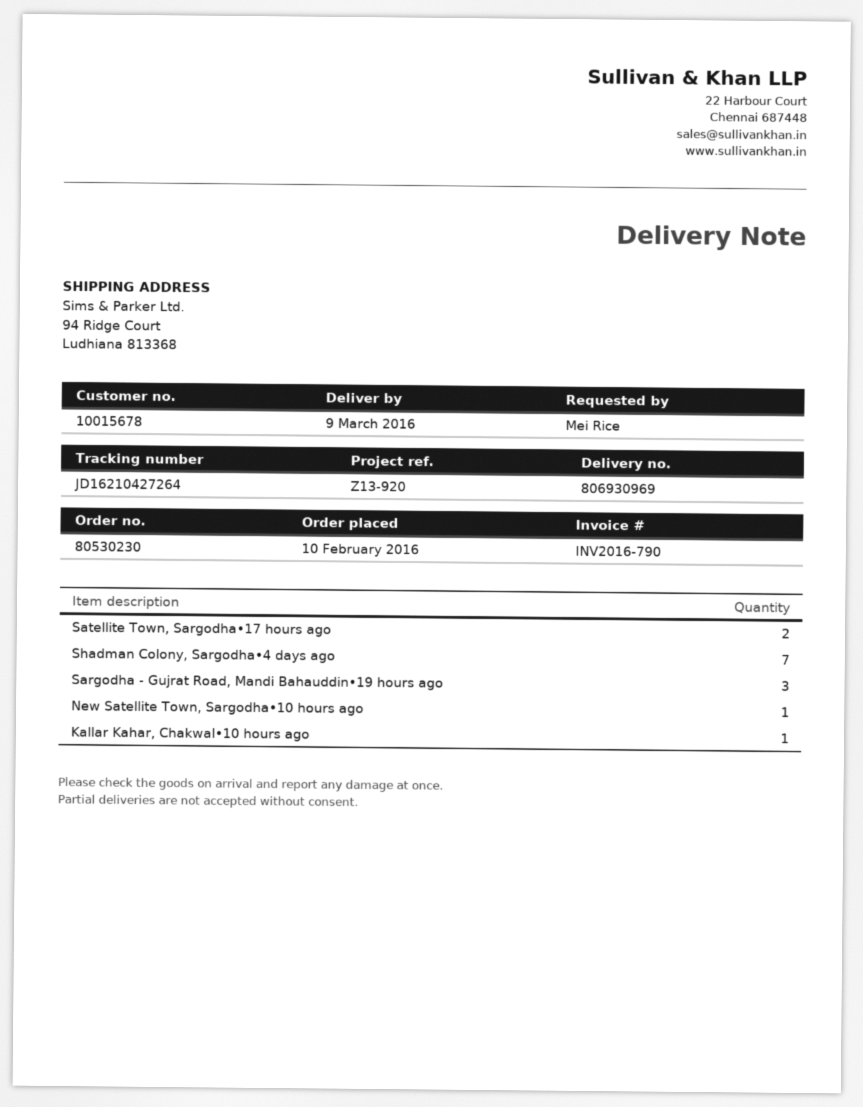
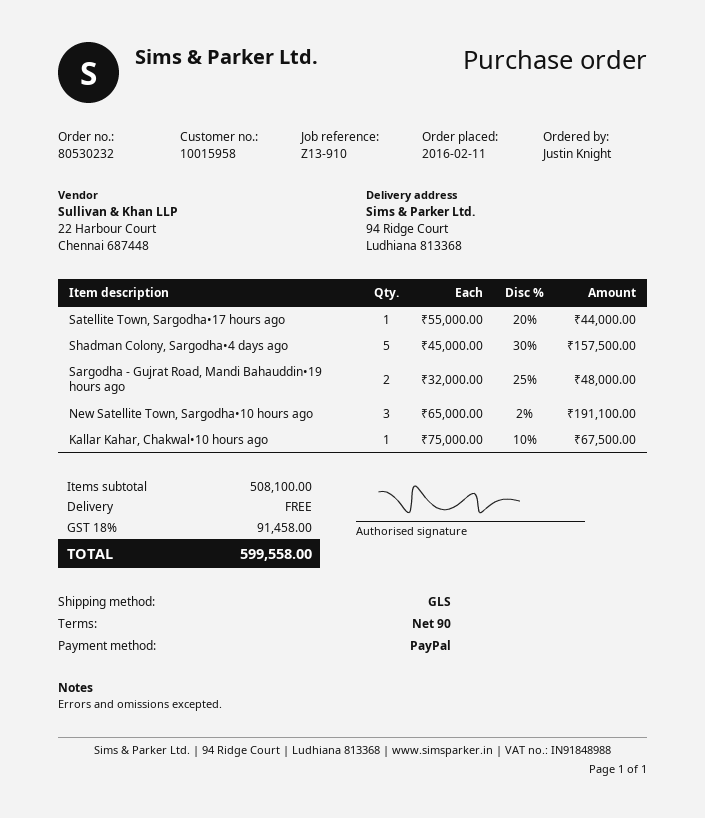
order number: 80530230 -> 80530232
order date: 2016-02-10 -> 2016-02-11
customer number: 10015678 -> 10015958
reference: Z13-920 -> Z13-910
ordered by: Mei Rice -> Justin Knight
Satellite Town, Sargodha•17 hours ago: 2 -> 1
Shadman Colony, Sargodha•4 days ago: 7 -> 5
Sargodha - Gujrat Road, Mandi Bahauddin•19 hours ago: 3 -> 2
New Satellite Town, Sargodha•10 hours ago: 1 -> 3

